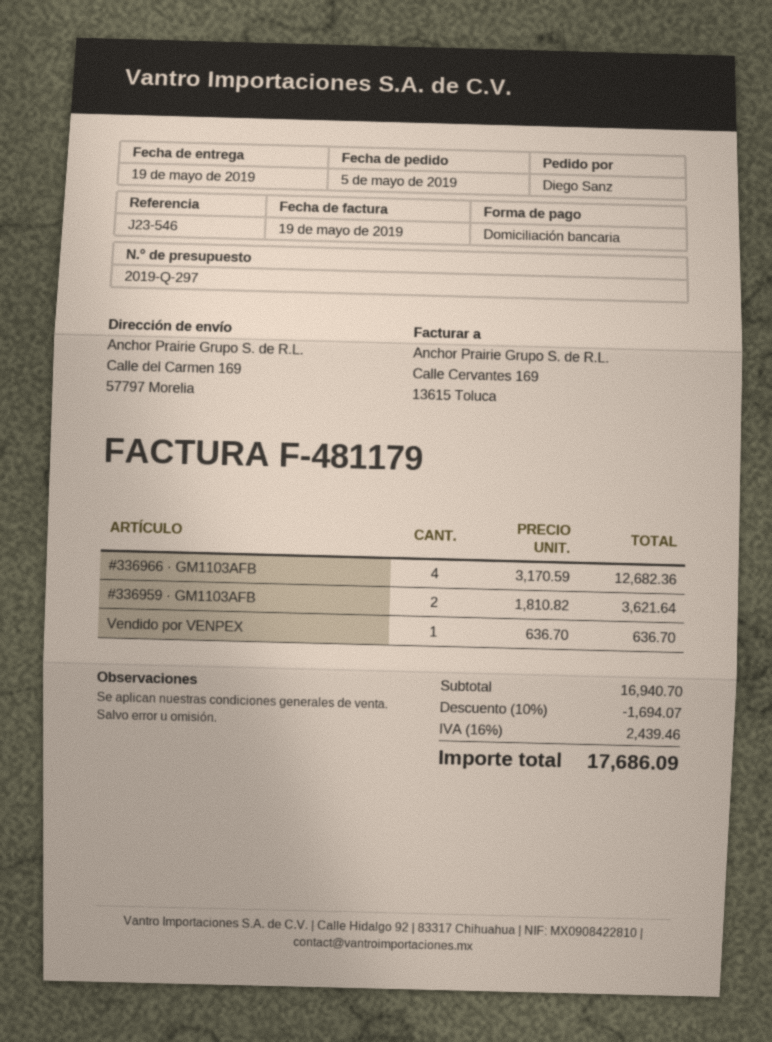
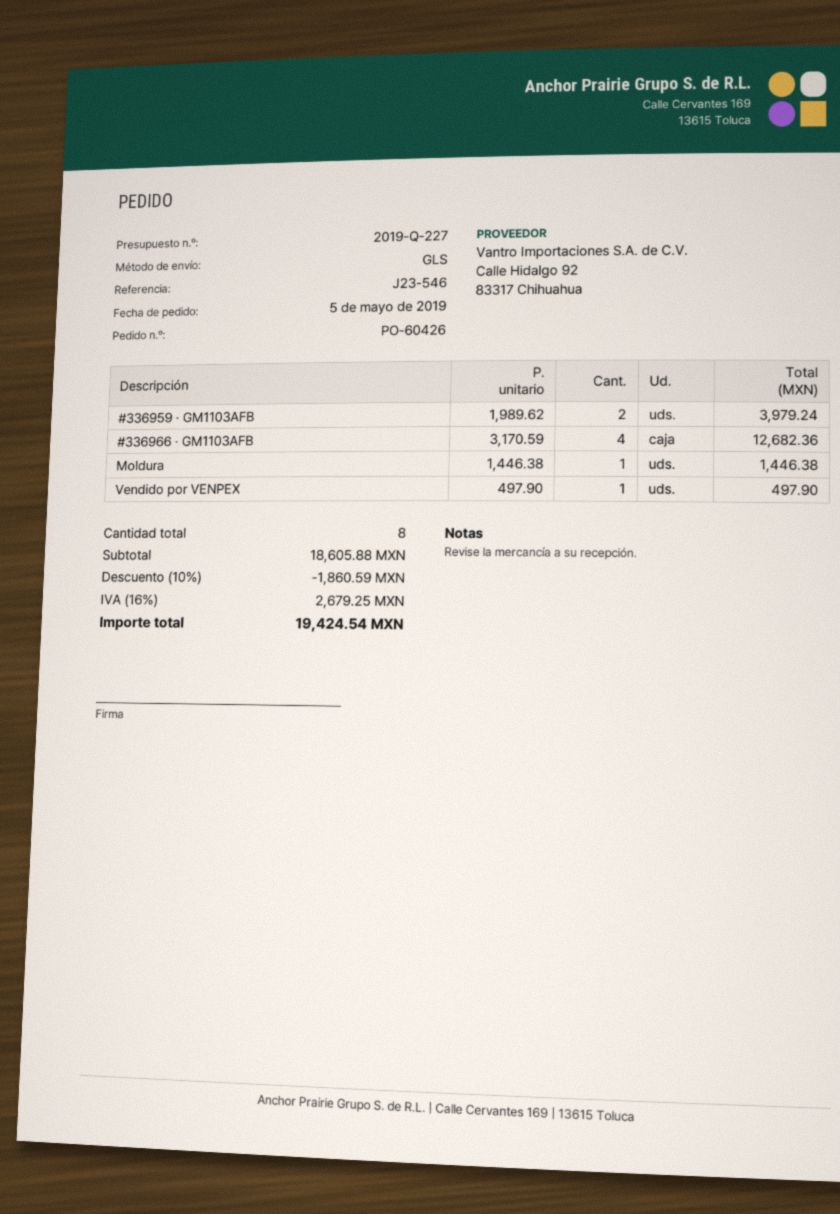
quote number: 2019-Q-297 -> 2019-Q-227
#336959 · GM1103AFB: 2 x 1810.82 = 3621.64 -> 2 x 1989.62 = 3979.24
Vendido por VENPEX: 1 x 636.70 = 636.70 -> 1 x 497.90 = 497.90
Moldura: none -> 1 x 1446.38 = 1446.38
subtotal: 16940.70 -> 18605.88
discount: 10% = 1694.07 -> 10% = 1860.59
tax: 16% = 2439.46 -> 16% = 2679.25
total: 17686.09 -> 19424.54

